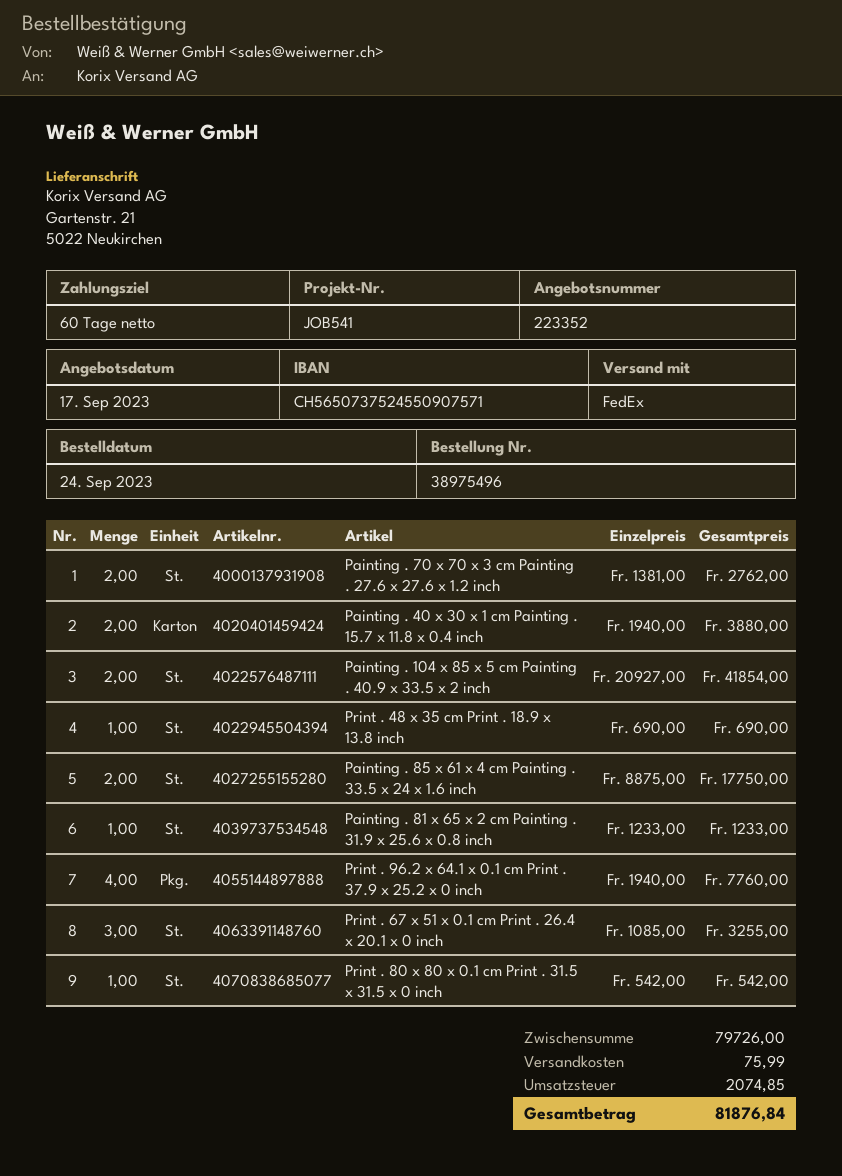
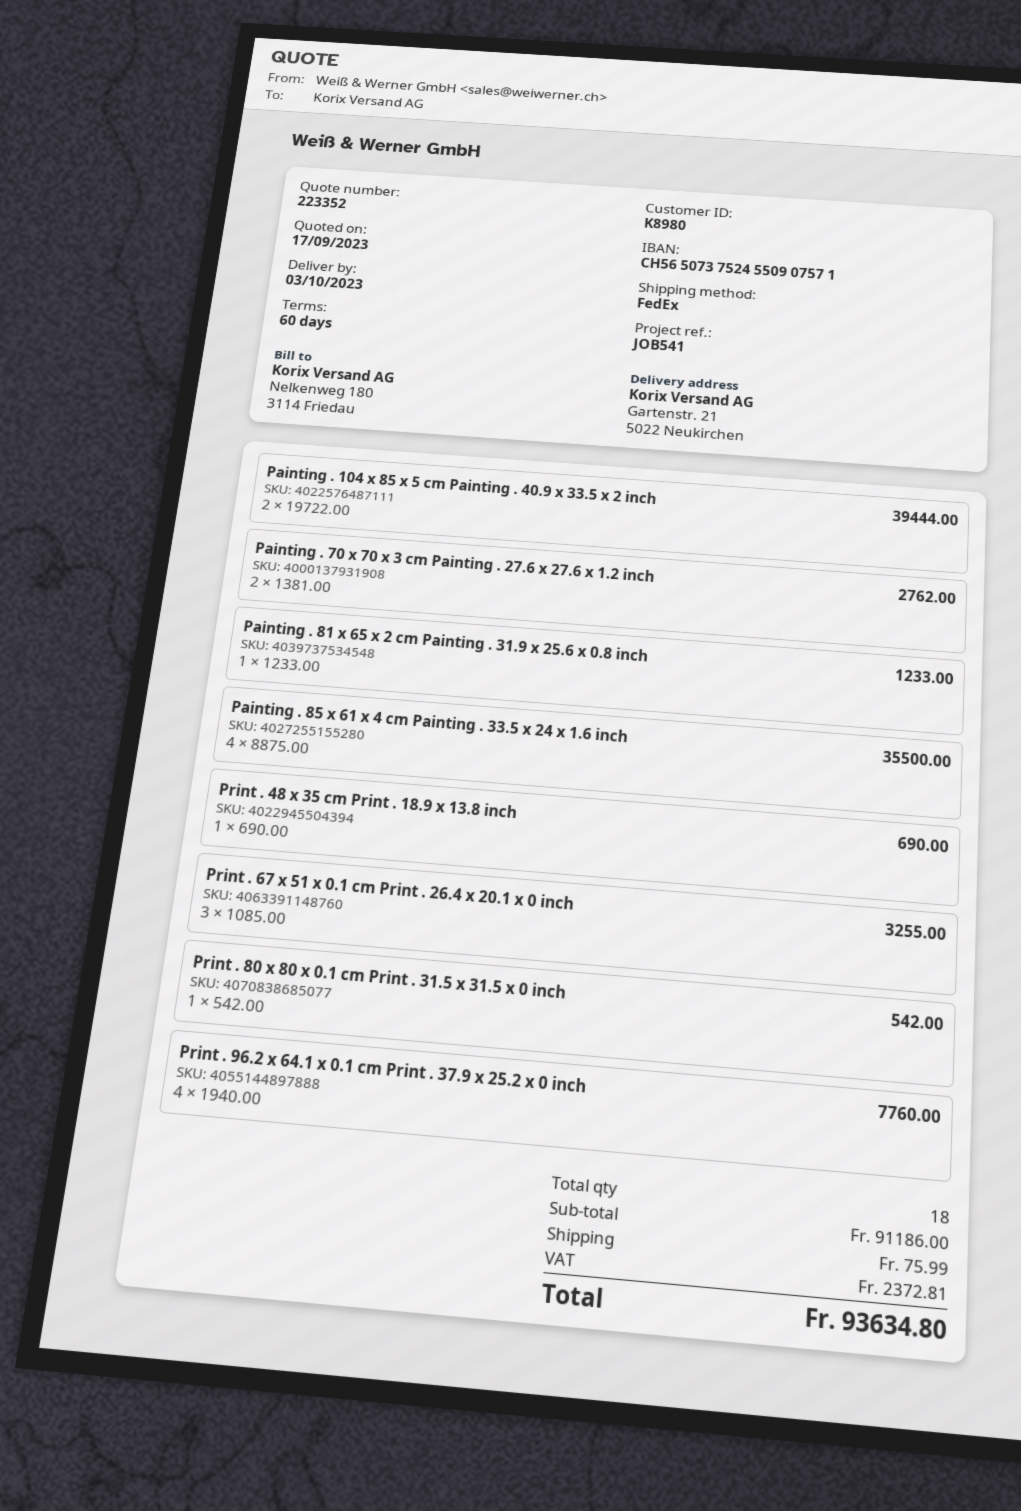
Painting . 40 x 30 x 1 cm Painting . 15.7 x 11.8 x 0.4 inch: 2 x 1940.00 = 3880.00 -> none
Painting . 104 x 85 x 5 cm Painting . 40.9 x 33.5 x 2 inch: 2 x 20927.00 = 41854.00 -> 2 x 19722.00 = 39444.00
Painting . 85 x 61 x 4 cm Painting . 33.5 x 24 x 1.6 inch: 2 x 8875.00 = 17750.00 -> 4 x 8875.00 = 35500.00
subtotal: 79726.00 -> 91186.00
tax: 2074.85 -> 2372.81
total: 81876.84 -> 93634.80

